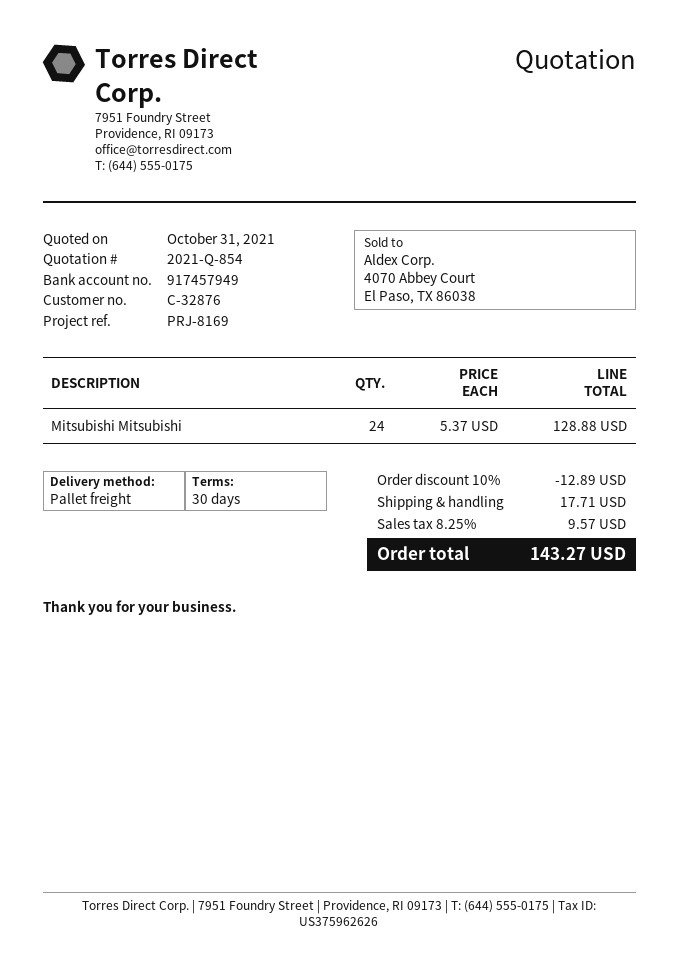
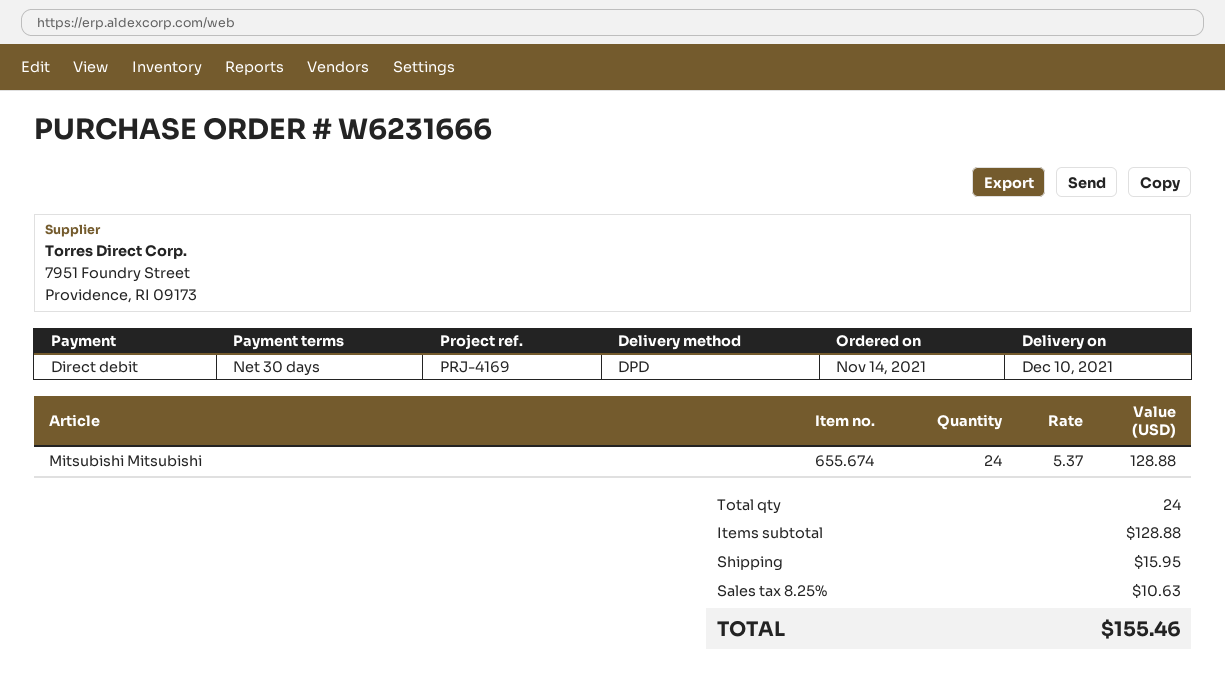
reference: PRJ-8169 -> PRJ-4169
shipping method: pallet freight -> DPD
discount: 10% = 12.89 -> none
shipping: 17.71 -> 15.95
tax: 8.25% = 9.57 -> 8.25% = 10.63
total: 143.27 -> 155.46

